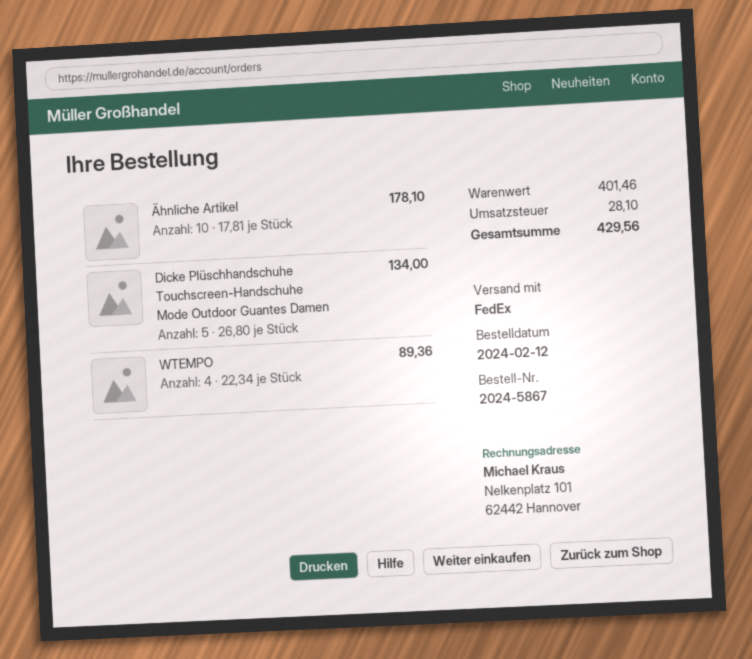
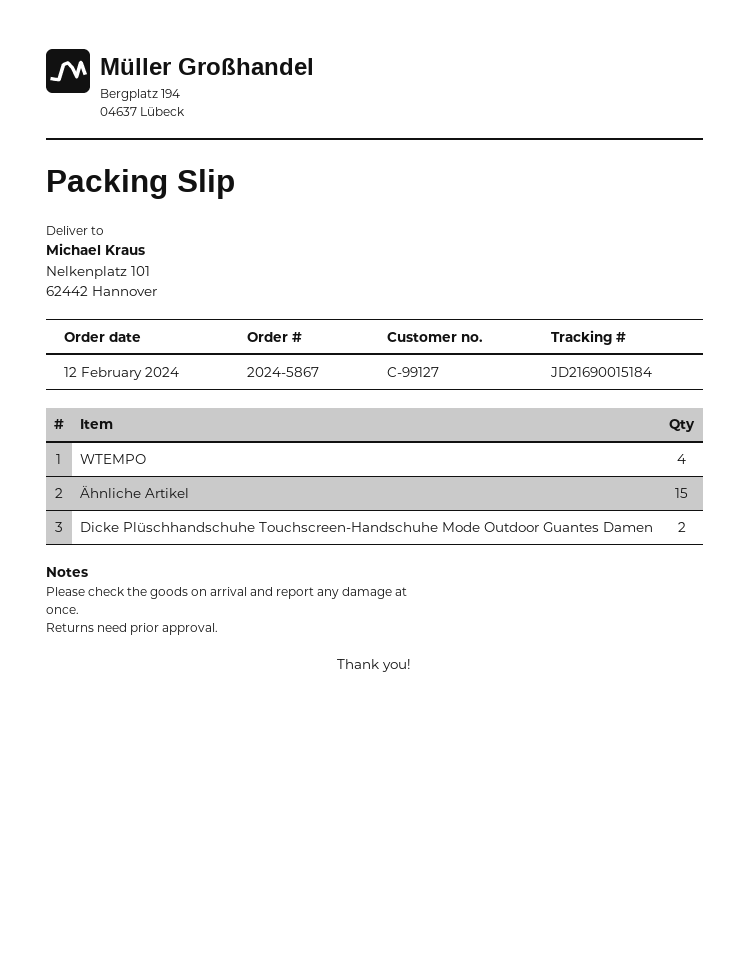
Ähnliche Artikel: 10 -> 15
Dicke Plüschhandschuhe Touchscreen-Handschuhe Mode Outdoor Guantes Damen: 5 -> 2

